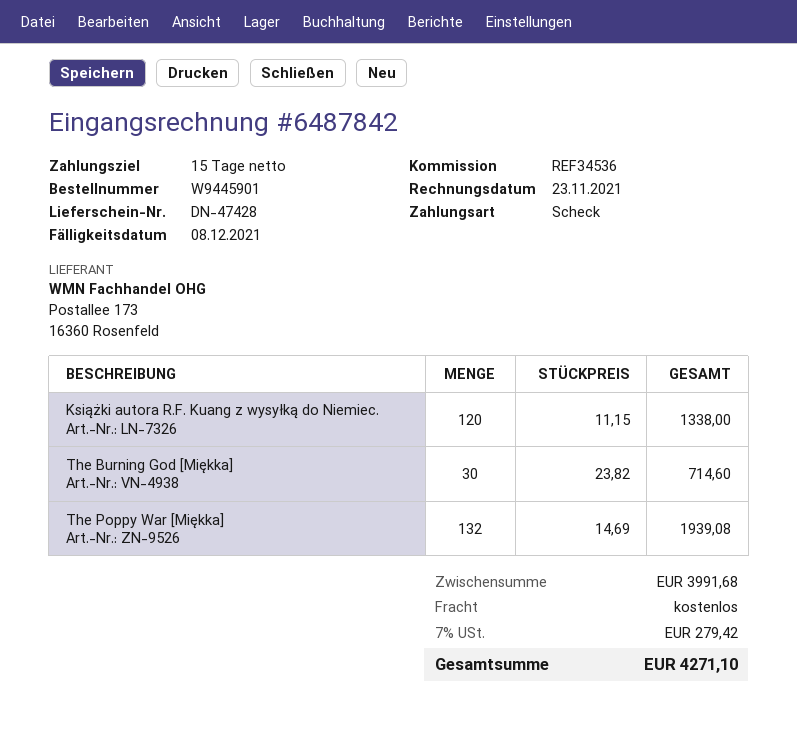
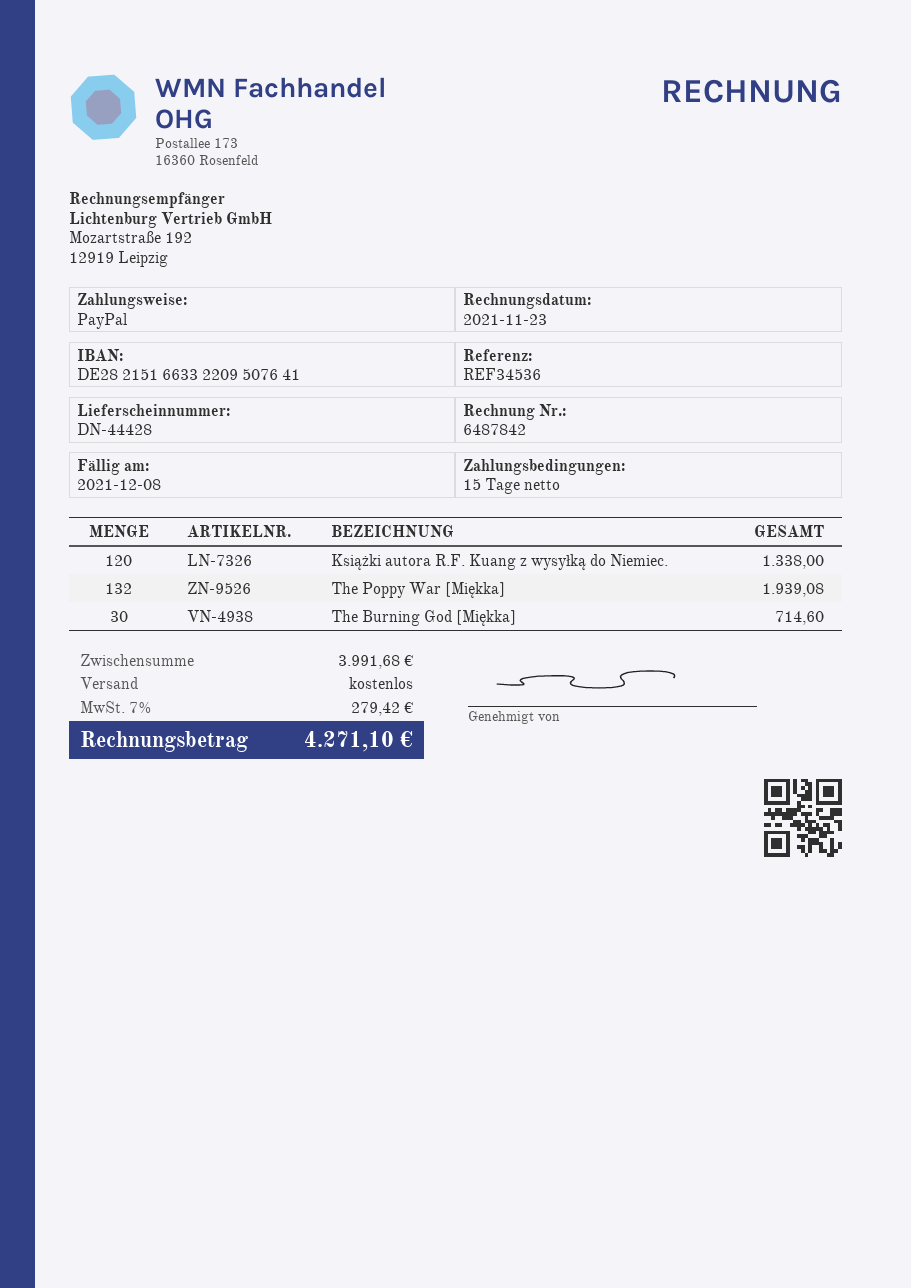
delivery note number: DN-47428 -> DN-44428
payment method: cheque -> PayPal

